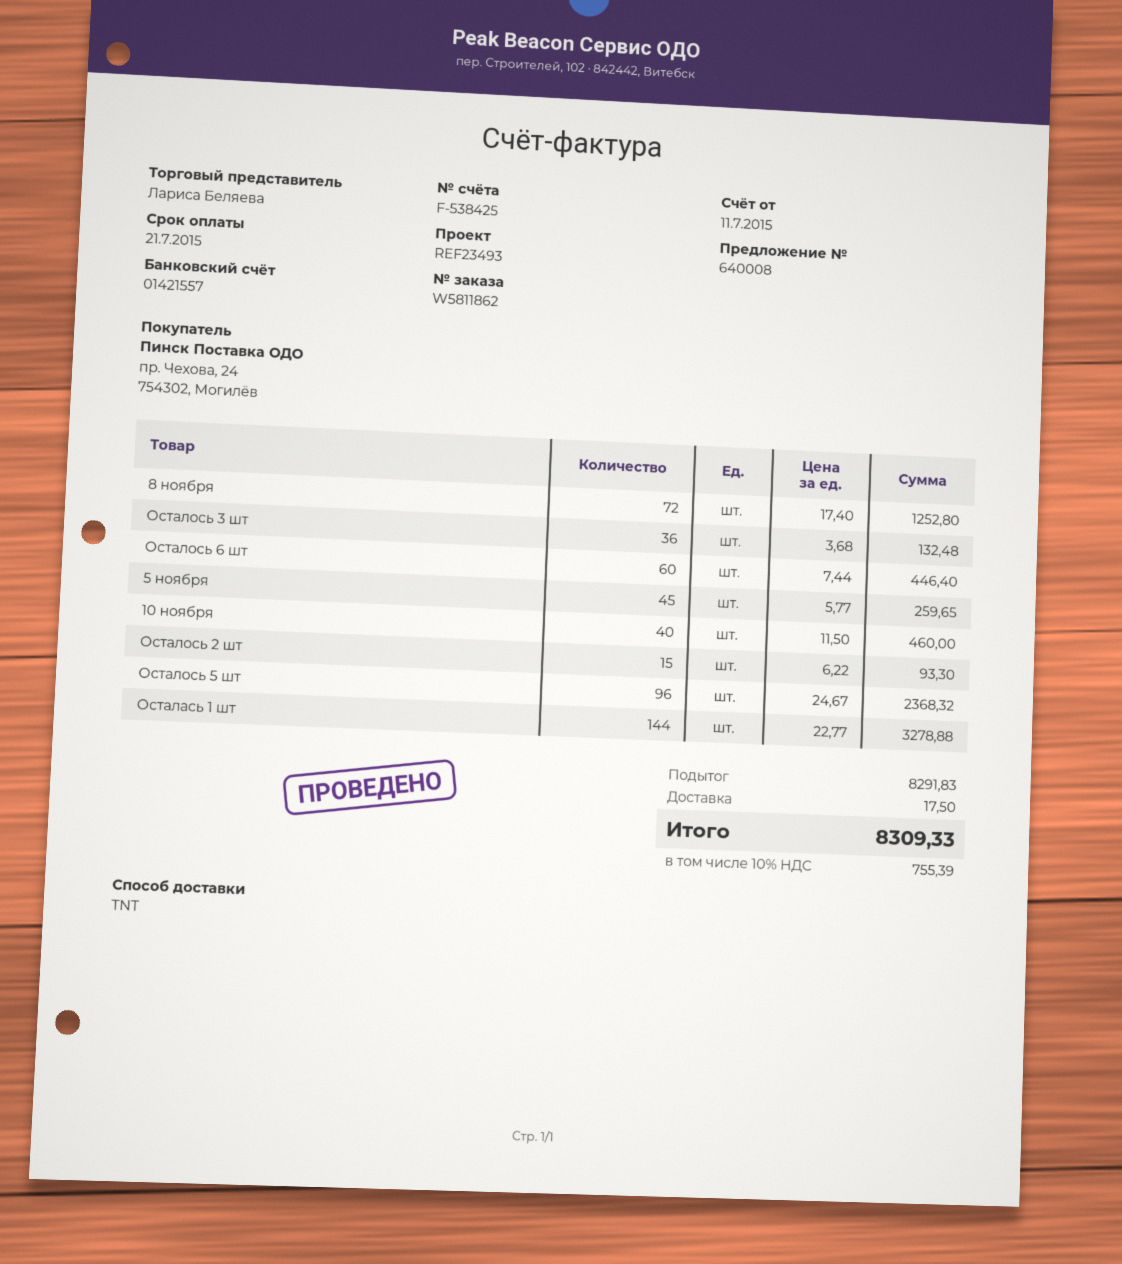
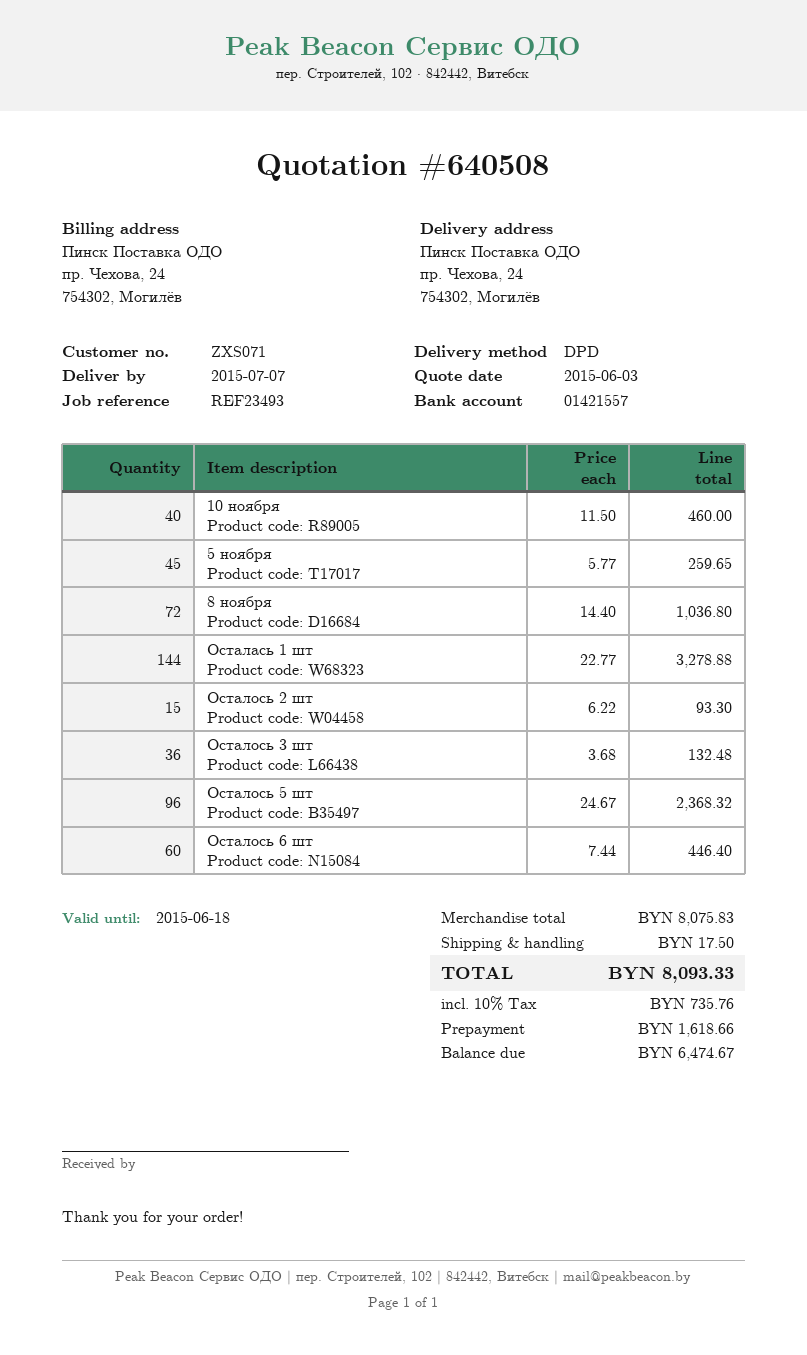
quote number: 640008 -> 640508
shipping method: TNT -> DPD
8 ноября: 72 x 17.40 = 1252.80 -> 72 x 14.40 = 1036.80
subtotal: 8291.83 -> 8075.83
tax: 10% = 755.39 -> 10% = 735.76
total: 8309.33 -> 8093.33

